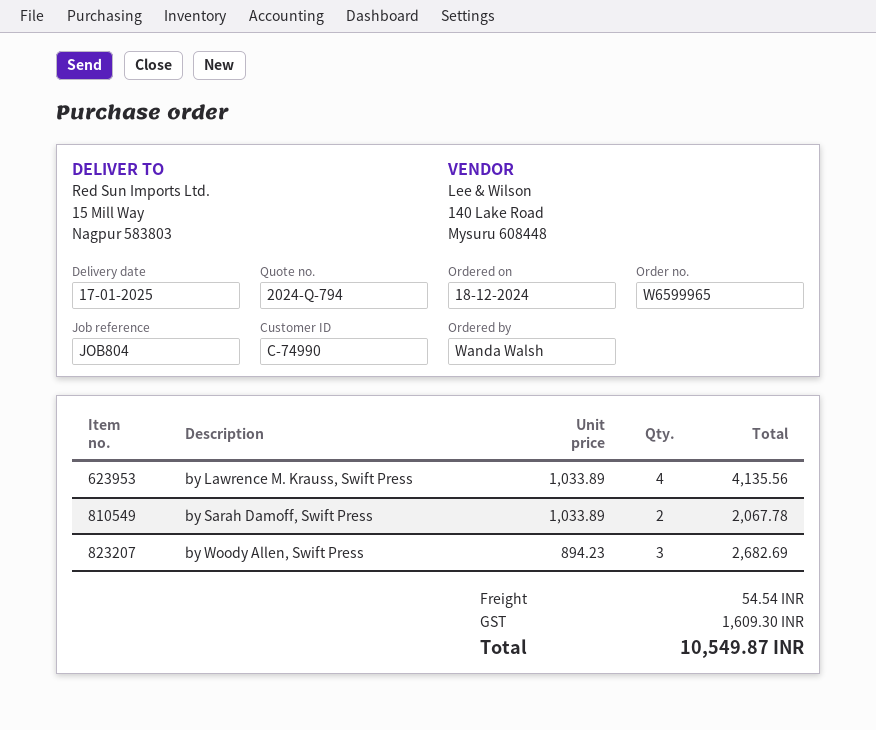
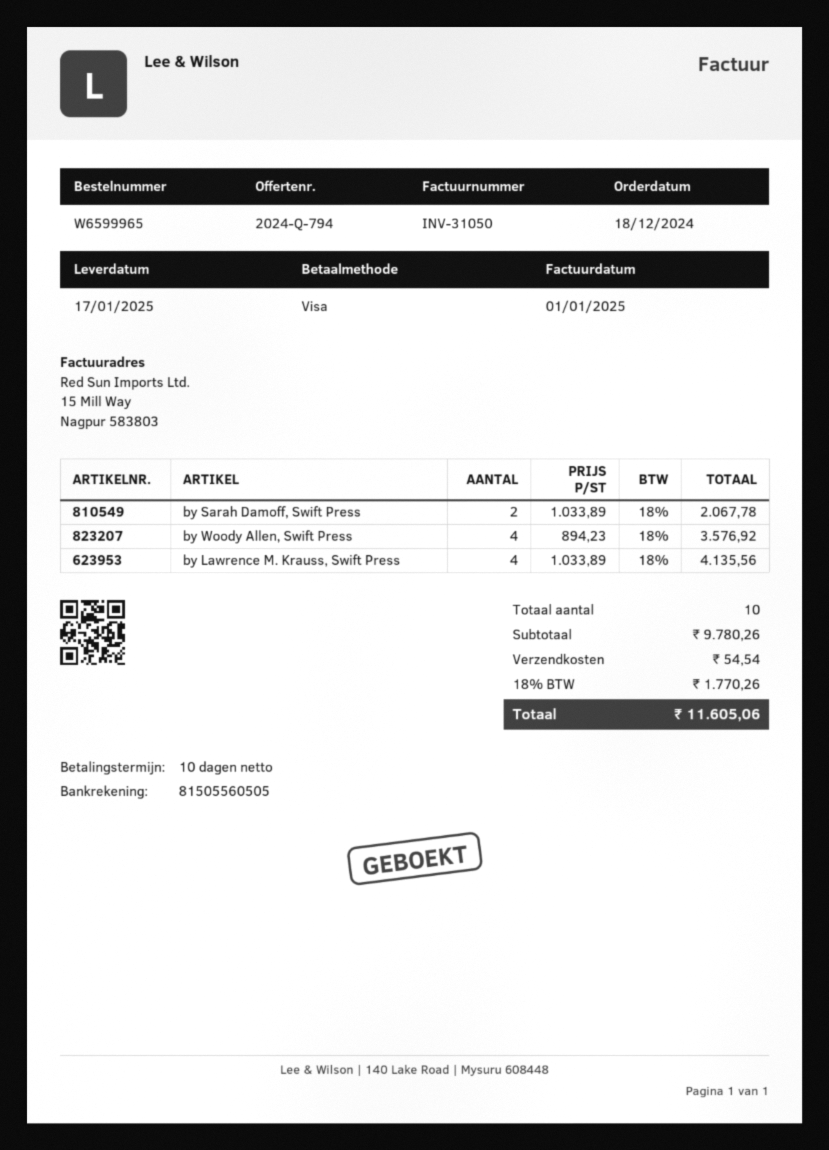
by Woody Allen, Swift Press: 3 x 894.23 = 2682.69 -> 4 x 894.23 = 3576.92
tax: 1609.30 -> 1770.26
total: 10549.87 -> 11605.06

